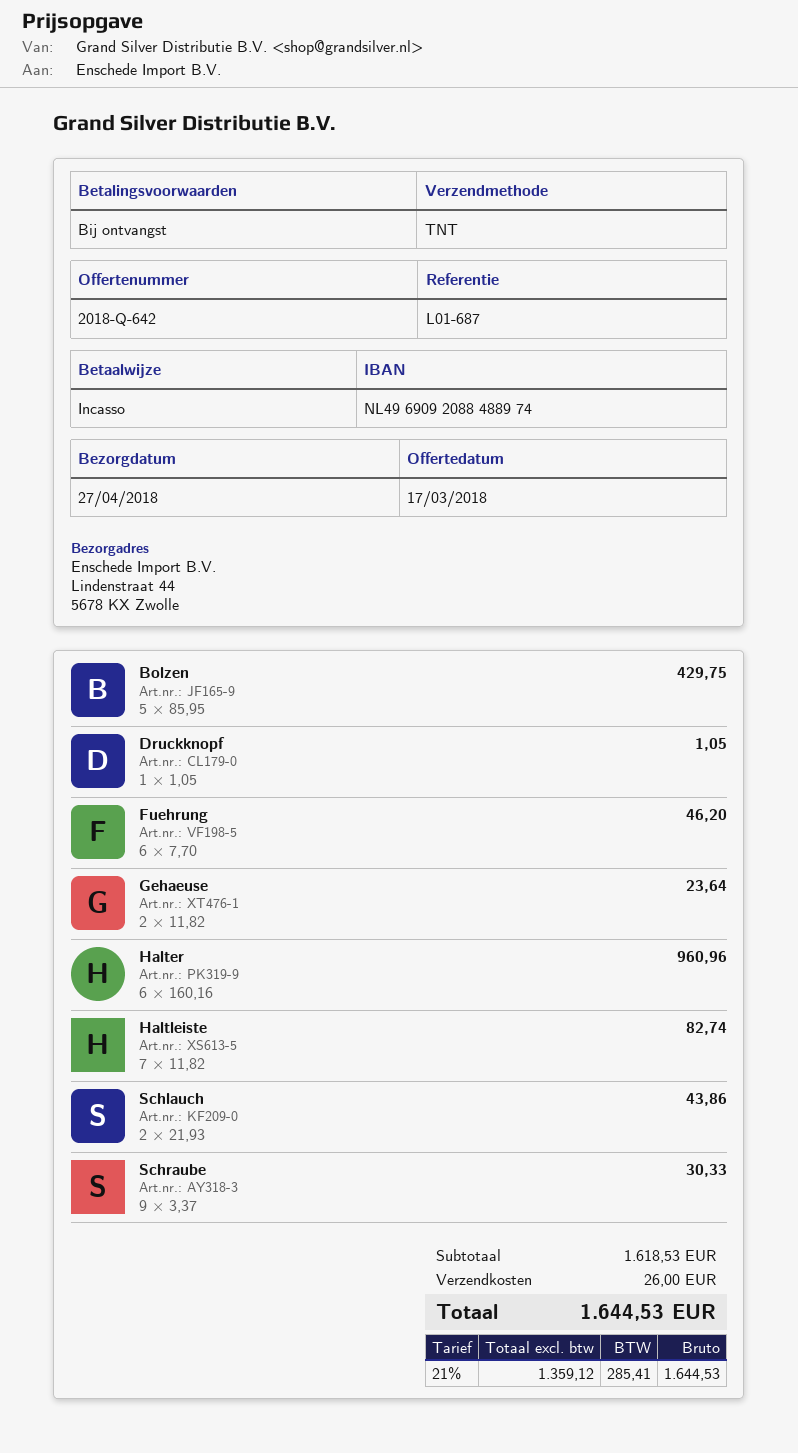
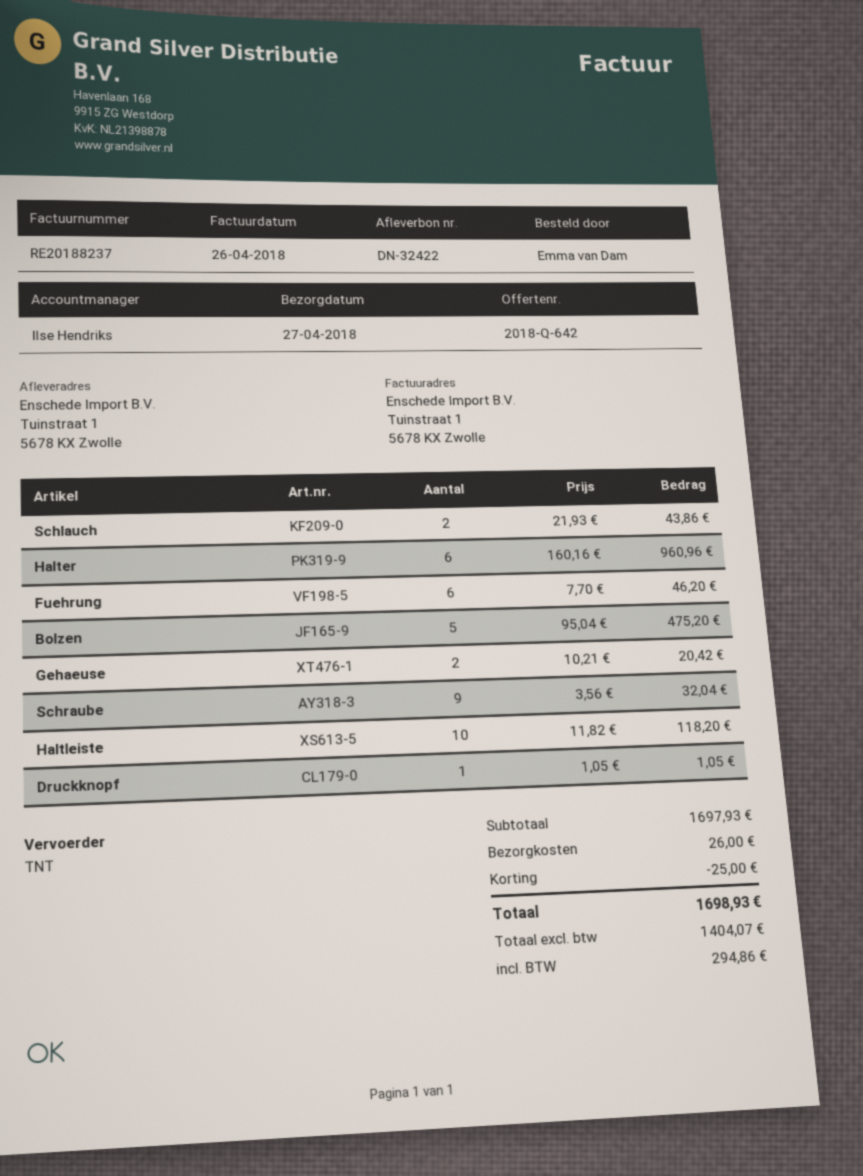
ship to: Lindenstraat 44, 5678 KX Zwolle -> Tuinstraat 1, 5678 KX Zwolle
Bolzen: 5 x 85.95 = 429.75 -> 5 x 95.04 = 475.20
Gehaeuse: 2 x 11.82 = 23.64 -> 2 x 10.21 = 20.42
Haltleiste: 7 x 11.82 = 82.74 -> 10 x 11.82 = 118.20
Schraube: 9 x 3.37 = 30.33 -> 9 x 3.56 = 32.04
subtotal: 1618.53 -> 1697.93
discount: none -> 25.00
net: 1359.12 -> 1404.07
tax: 285.41 -> 294.86
total: 1644.53 -> 1698.93

